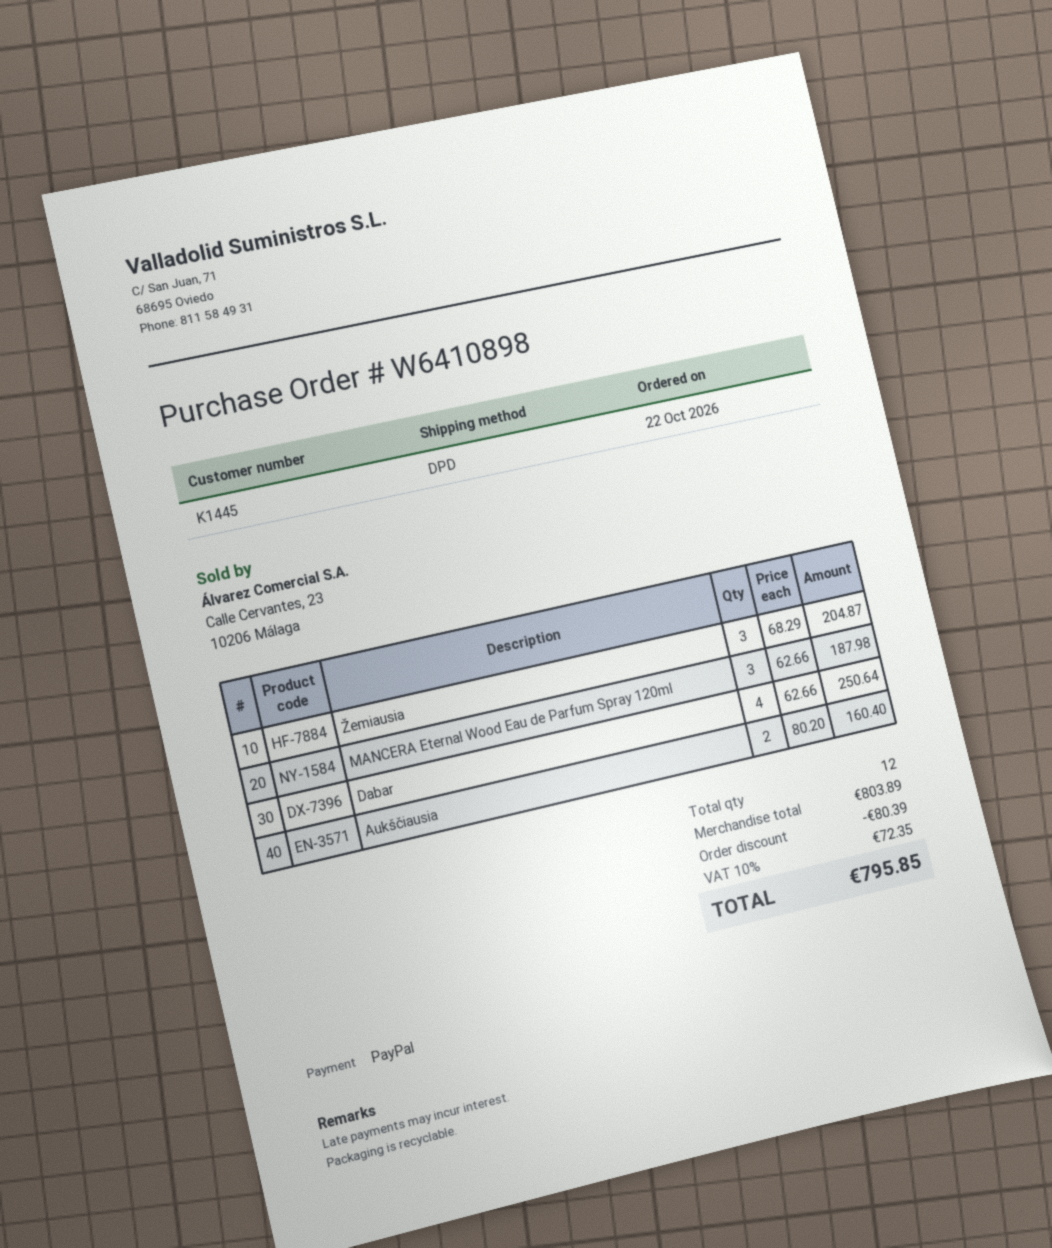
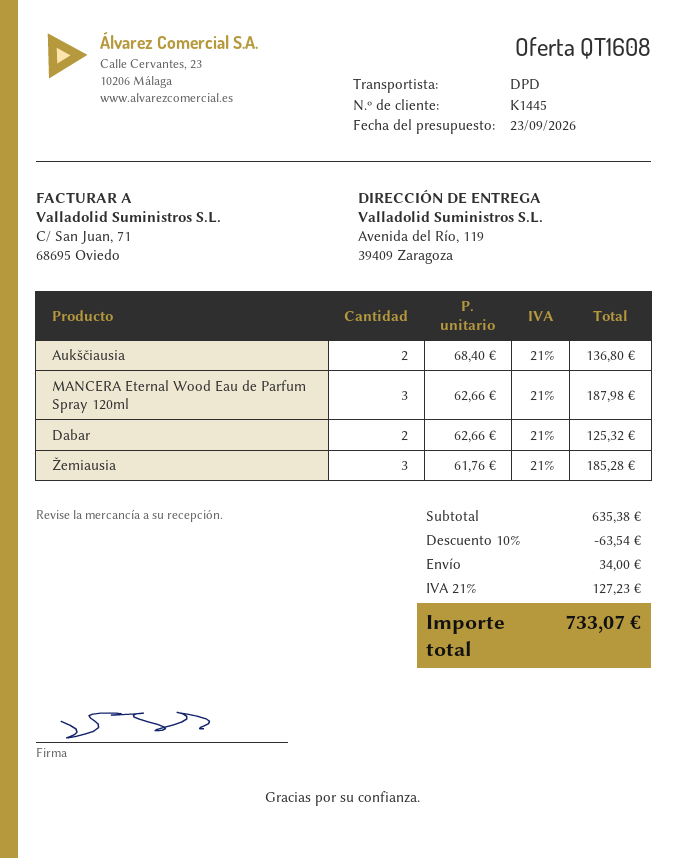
Žemiausia: 3 x 68.29 = 204.87 -> 3 x 61.76 = 185.28
Dabar: 4 x 62.66 = 250.64 -> 2 x 62.66 = 125.32
Aukščiausia: 2 x 80.20 = 160.40 -> 2 x 68.40 = 136.80
subtotal: 803.89 -> 635.38
discount: 80.39 -> 63.54
shipping: none -> 34.00
tax: 10% = 72.35 -> 21% = 127.23
total: 795.85 -> 733.07

